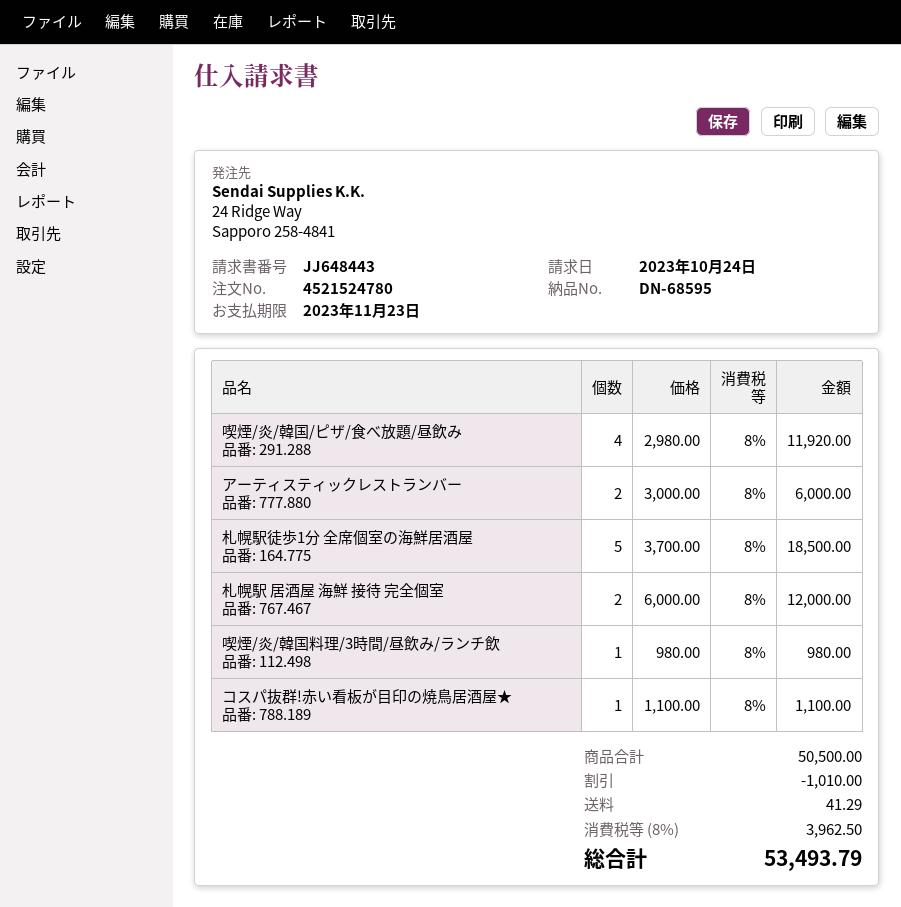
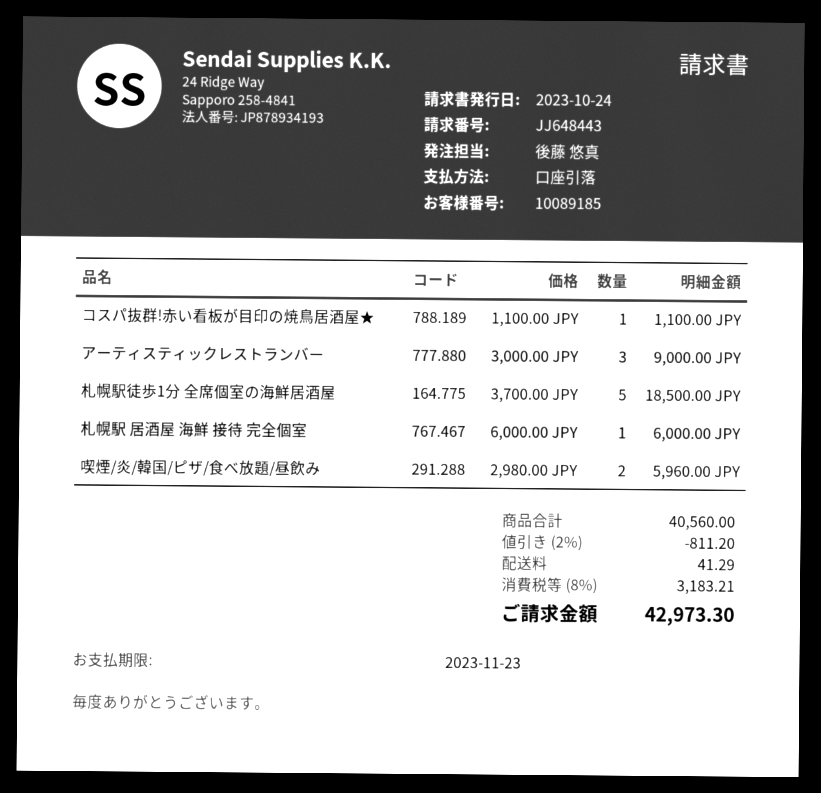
喫煙/炎/韓国/ピザ/食べ放題/昼飲み: 4 x 2980.00 = 11920.00 -> 2 x 2980.00 = 5960.00
アーティスティックレストランバー: 2 x 3000.00 = 6000.00 -> 3 x 3000.00 = 9000.00
札幌駅 居酒屋 海鮮 接待 完全個室: 2 x 6000.00 = 12000.00 -> 1 x 6000.00 = 6000.00
喫煙/炎/韓国料理/3時間/昼飲み/ランチ飲: 1 x 980.00 = 980.00 -> none
subtotal: 50500.00 -> 40560.00
discount: 1010.00 -> 811.20
tax: 8% = 3962.50 -> 8% = 3183.21
total: 53493.79 -> 42973.30

